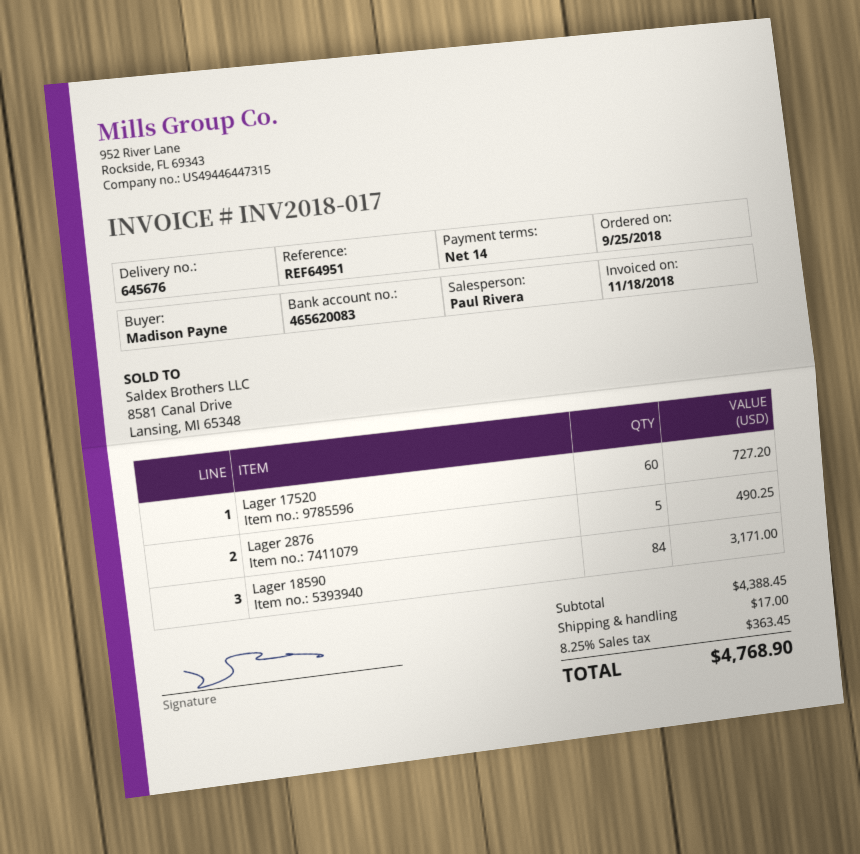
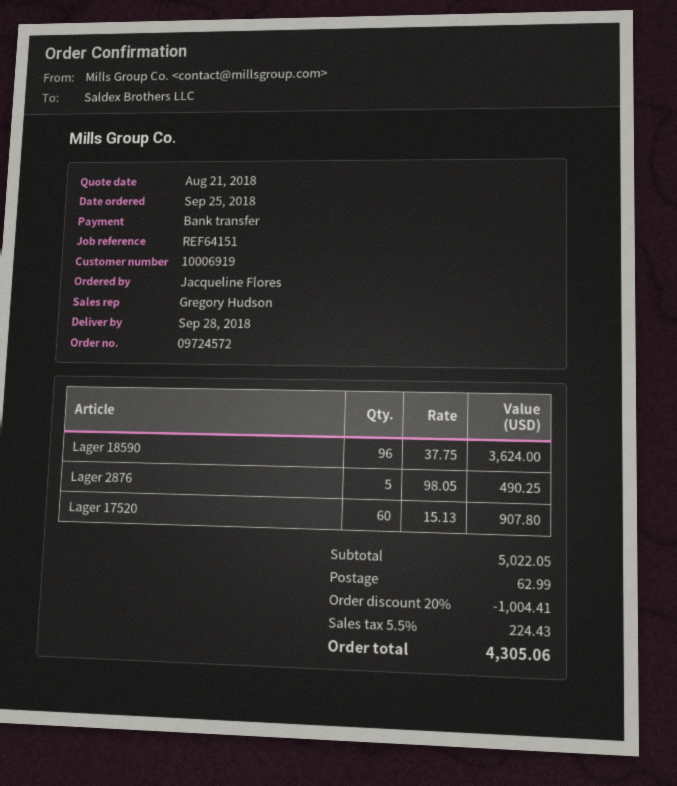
reference: REF64951 -> REF64151
ordered by: Madison Payne -> Jacqueline Flores
sales rep: Paul Rivera -> Gregory Hudson
Lager 17520: 60 for 727.20 -> 60 for 907.80
Lager 18590: 84 for 3171.00 -> 96 for 3624.00
subtotal: 4388.45 -> 5022.05
discount: none -> 20% = 1004.41
shipping: 17.00 -> 62.99
tax: 8.25% = 363.45 -> 5.5% = 224.43
total: 4768.90 -> 4305.06

